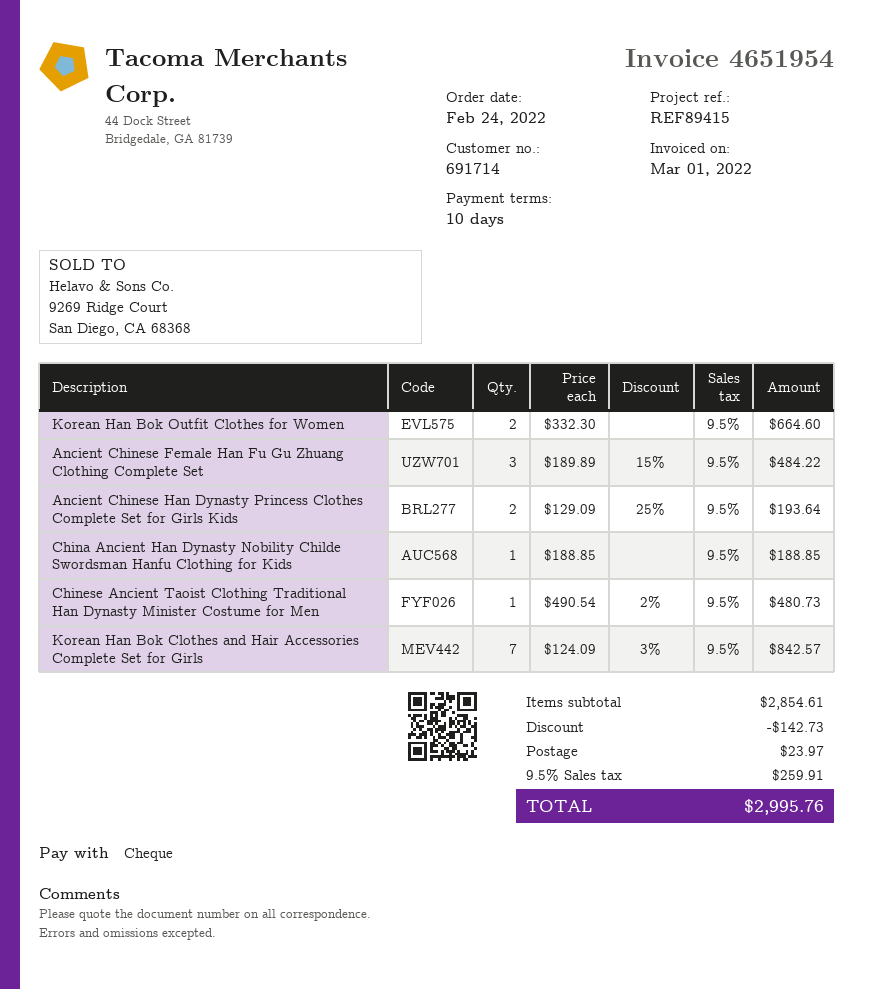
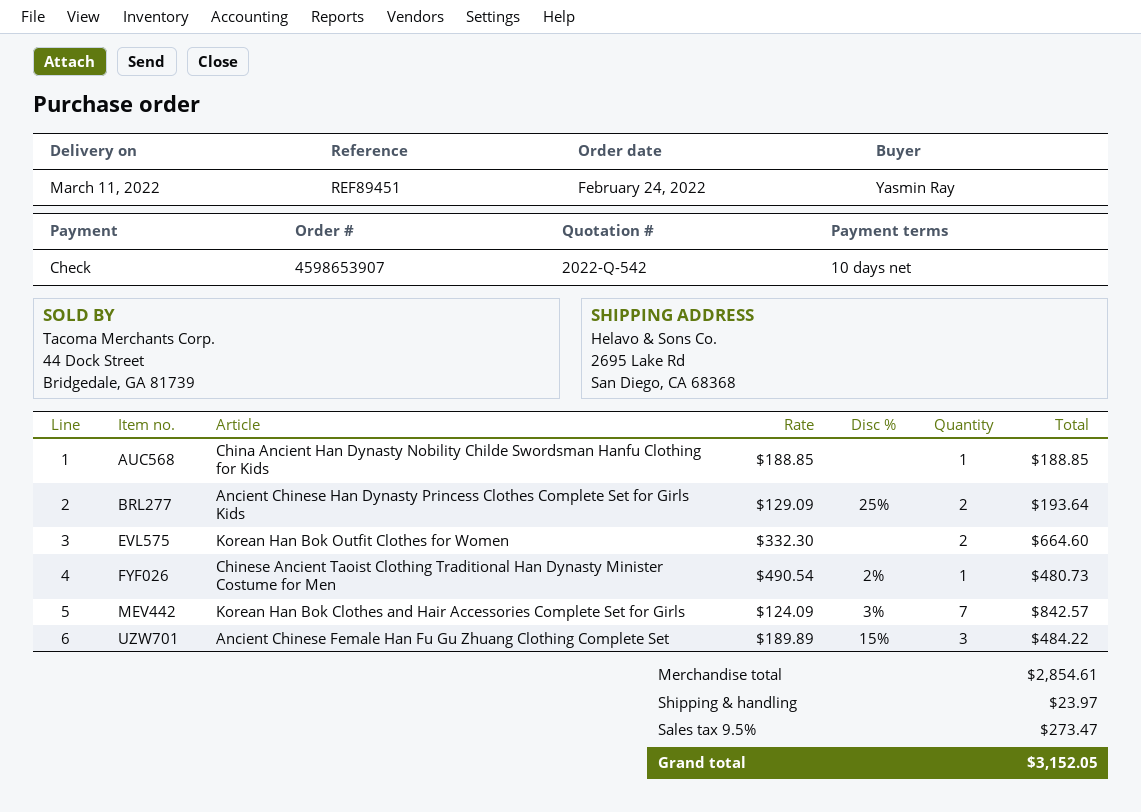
reference: REF89415 -> REF89451
discount: 142.73 -> none
tax: 9.5% = 259.91 -> 9.5% = 273.47
total: 2995.76 -> 3152.05

